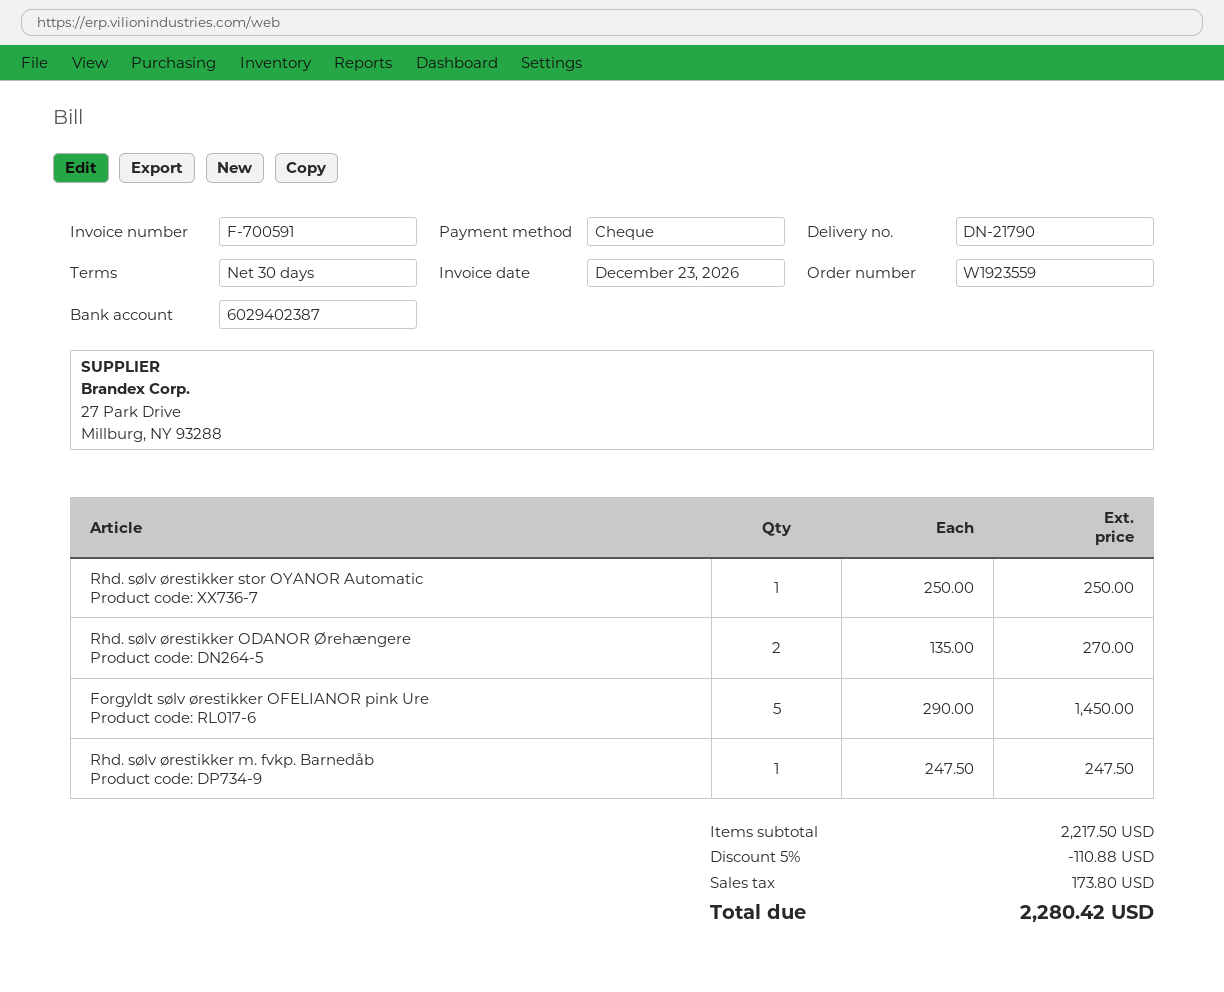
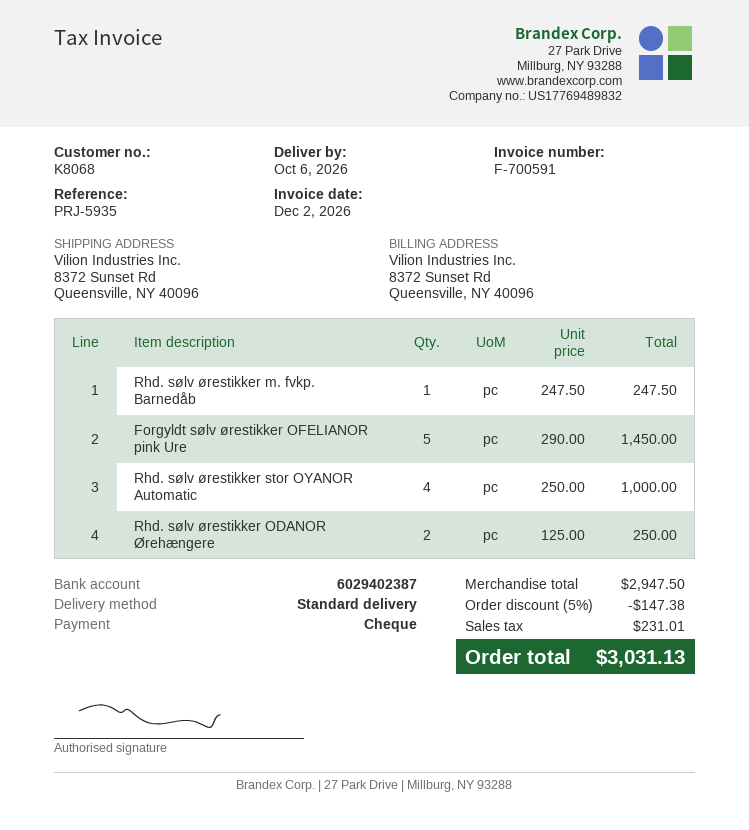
invoice date: 2026-12-23 -> 2026-12-02
Rhd. sølv ørestikker stor OYANOR Automatic: 1 x 250.00 = 250.00 -> 4 x 250.00 = 1000.00
Rhd. sølv ørestikker ODANOR Ørehængere: 2 x 135.00 = 270.00 -> 2 x 125.00 = 250.00
subtotal: 2217.50 -> 2947.50
discount: 5% = 110.88 -> 5% = 147.38
tax: 173.80 -> 231.01
total: 2280.42 -> 3031.13

